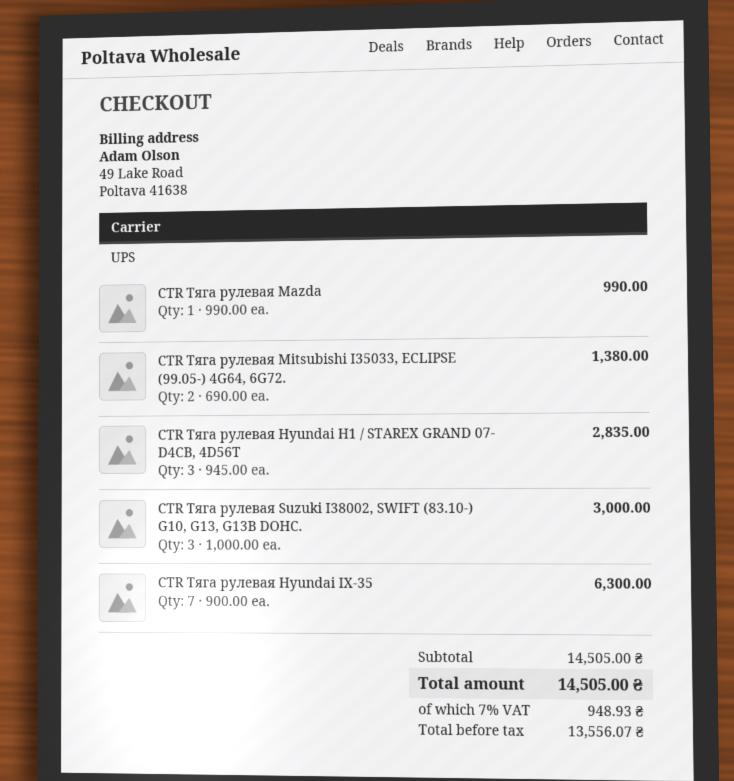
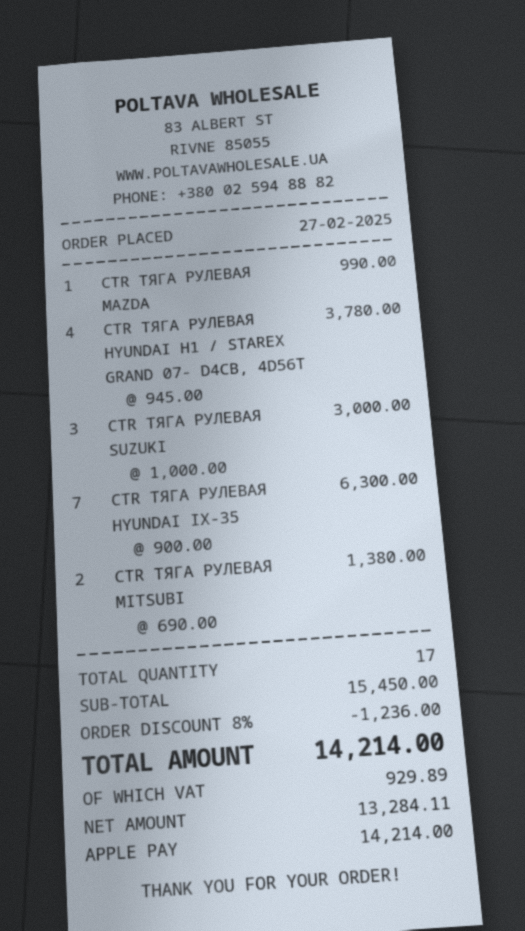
CTR Тяга рулевая Hyundai H1 / STAREX GRAND 07- D4CB, 4D56T: 3 x 945.00 = 2835.00 -> 4 x 945.00 = 3780.00
subtotal: 14505.00 -> 15450.00
discount: none -> 8% = 1236.00
net: 13556.07 -> 13284.11
tax: 948.93 -> 929.89
total: 14505.00 -> 14214.00

